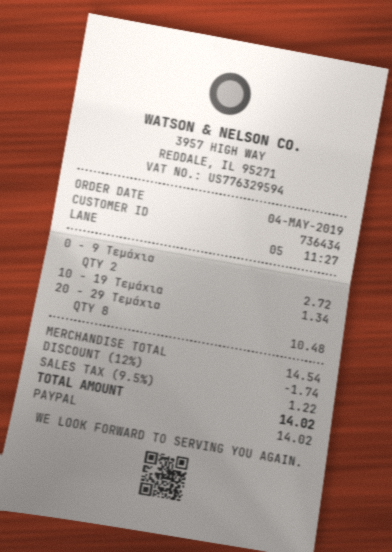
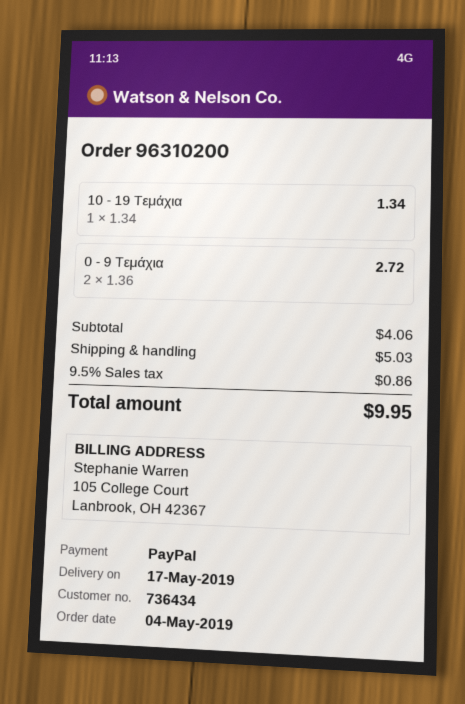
20 - 29 Τεμάχια: 8 for 10.48 -> none
subtotal: 14.54 -> 4.06
discount: 12% = 1.74 -> none
shipping: none -> 5.03
tax: 9.5% = 1.22 -> 9.5% = 0.86
total: 14.02 -> 9.95

